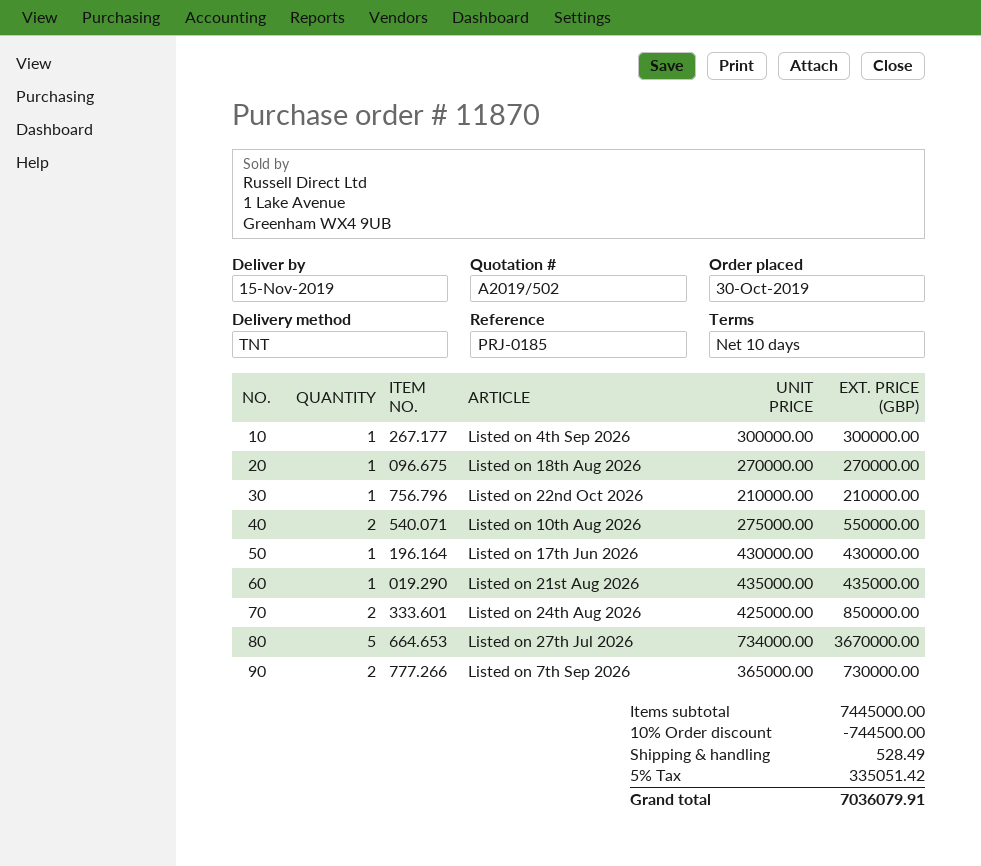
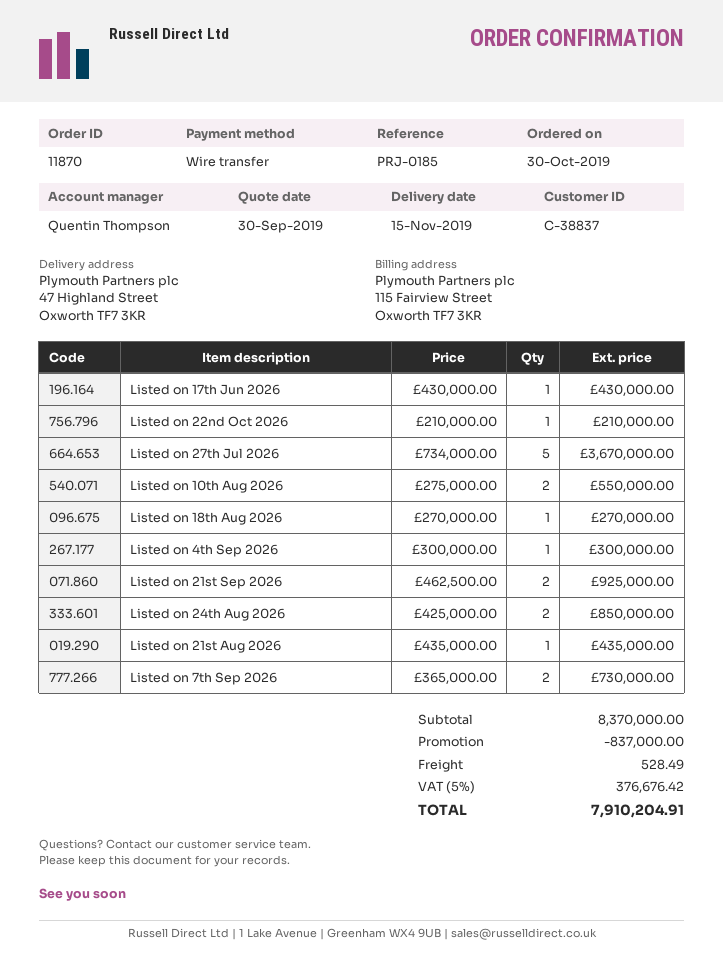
Listed on 21st Sep 2026: none -> 2 x 462500.00 = 925000.00
subtotal: 7445000.00 -> 8370000.00
discount: 744500.00 -> 837000.00
tax: 5% = 335051.42 -> 5% = 376676.42
total: 7036079.91 -> 7910204.91

